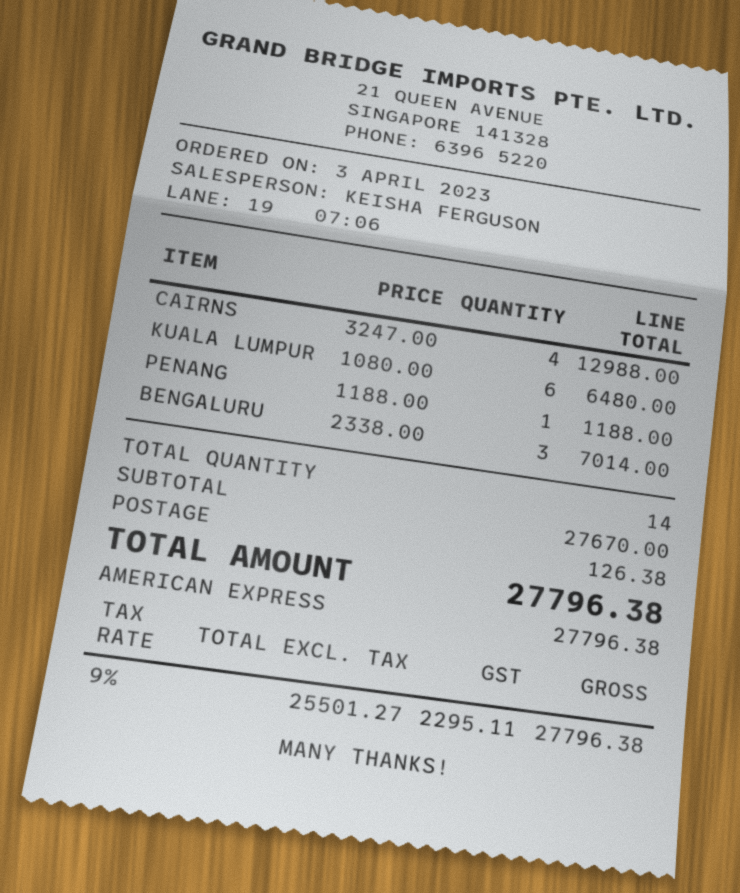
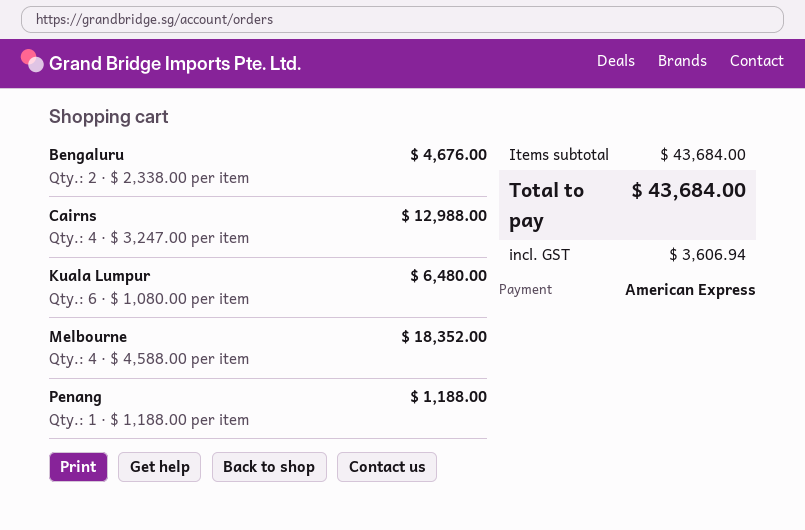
BENGALURU: 3 x 2338.00 = 7014.00 -> 2 x 2338.00 = 4676.00
Melbourne: none -> 4 x 4588.00 = 18352.00
subtotal: 27670.00 -> 43684.00
shipping: 126.38 -> none
tax: 2295.11 -> 3606.94
total: 27796.38 -> 43684.00

